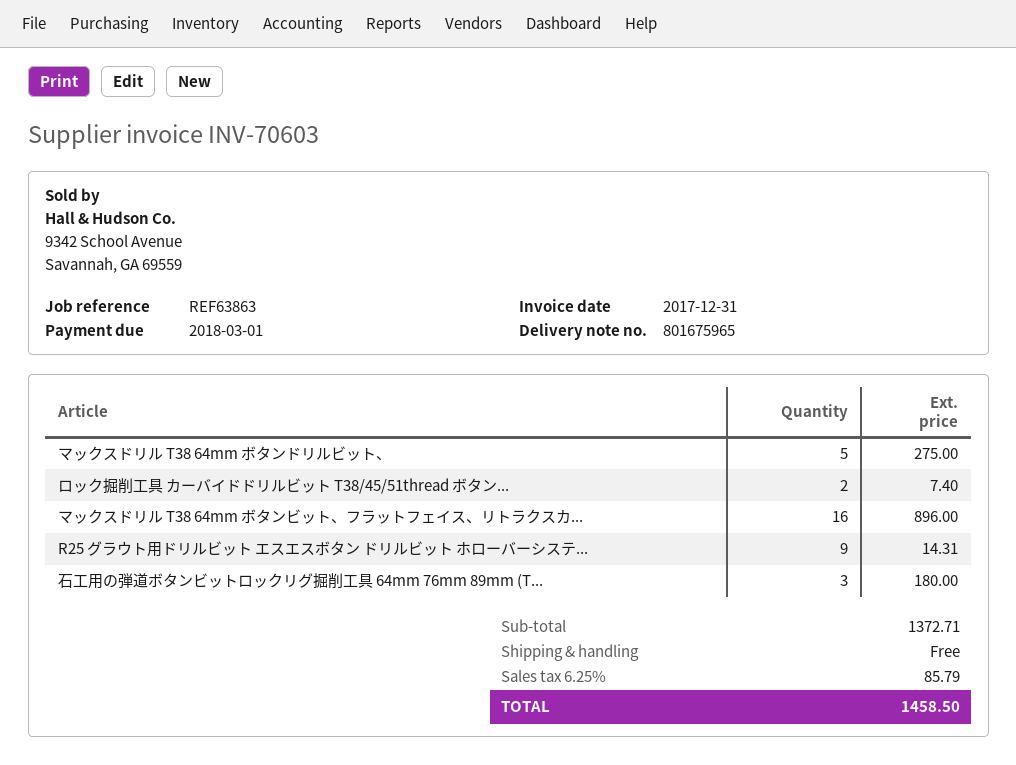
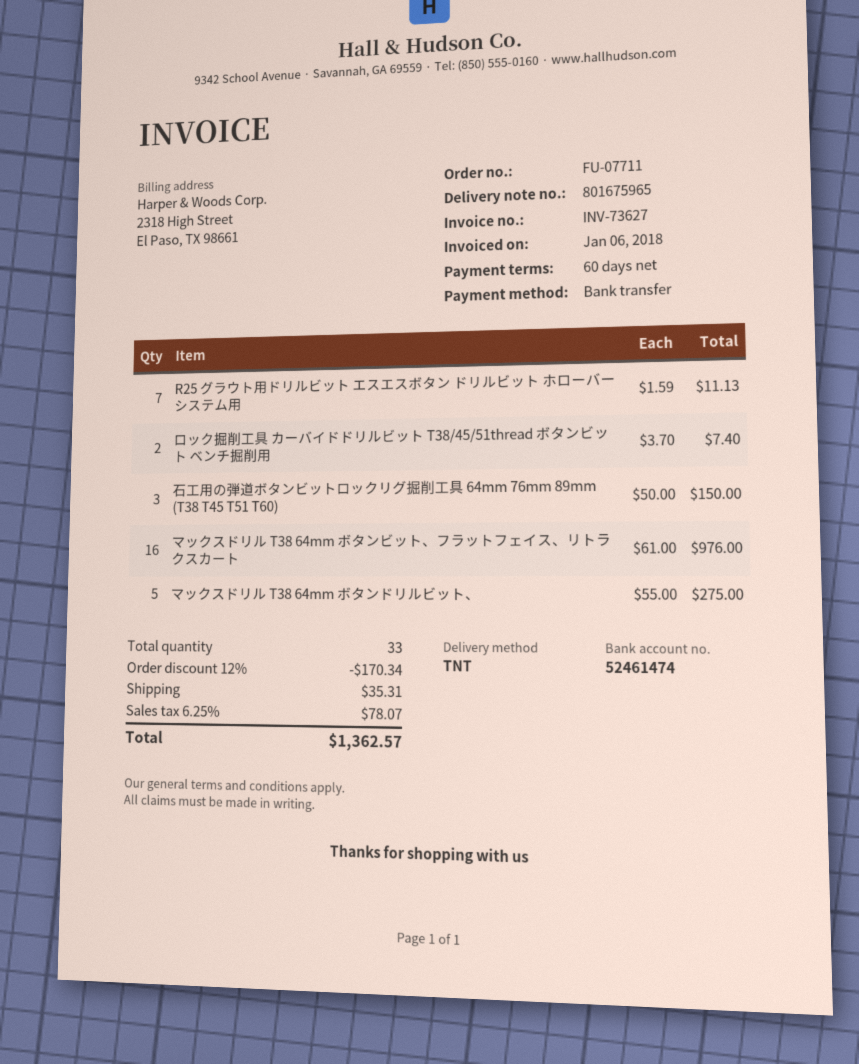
invoice number: INV-70603 -> INV-73627
invoice date: 2017-12-31 -> 2018-01-06
マックスドリル T38 64mm ボタンビット、フラットフェイス、リトラクスカ...: 16 for 896.00 -> 16 for 976.00
R25 グラウト用ドリルビット エスエスボタン ドリルビット ホローバーシステ...: 9 for 14.31 -> 7 for 11.13
石工用の弾道ボタンビットロックリグ掘削工具 64mm 76mm 89mm (T...: 3 for 180.00 -> 3 for 150.00
discount: none -> 12% = 170.34
shipping: 0.00 -> 35.31
tax: 6.25% = 85.79 -> 6.25% = 78.07
total: 1458.50 -> 1362.57

